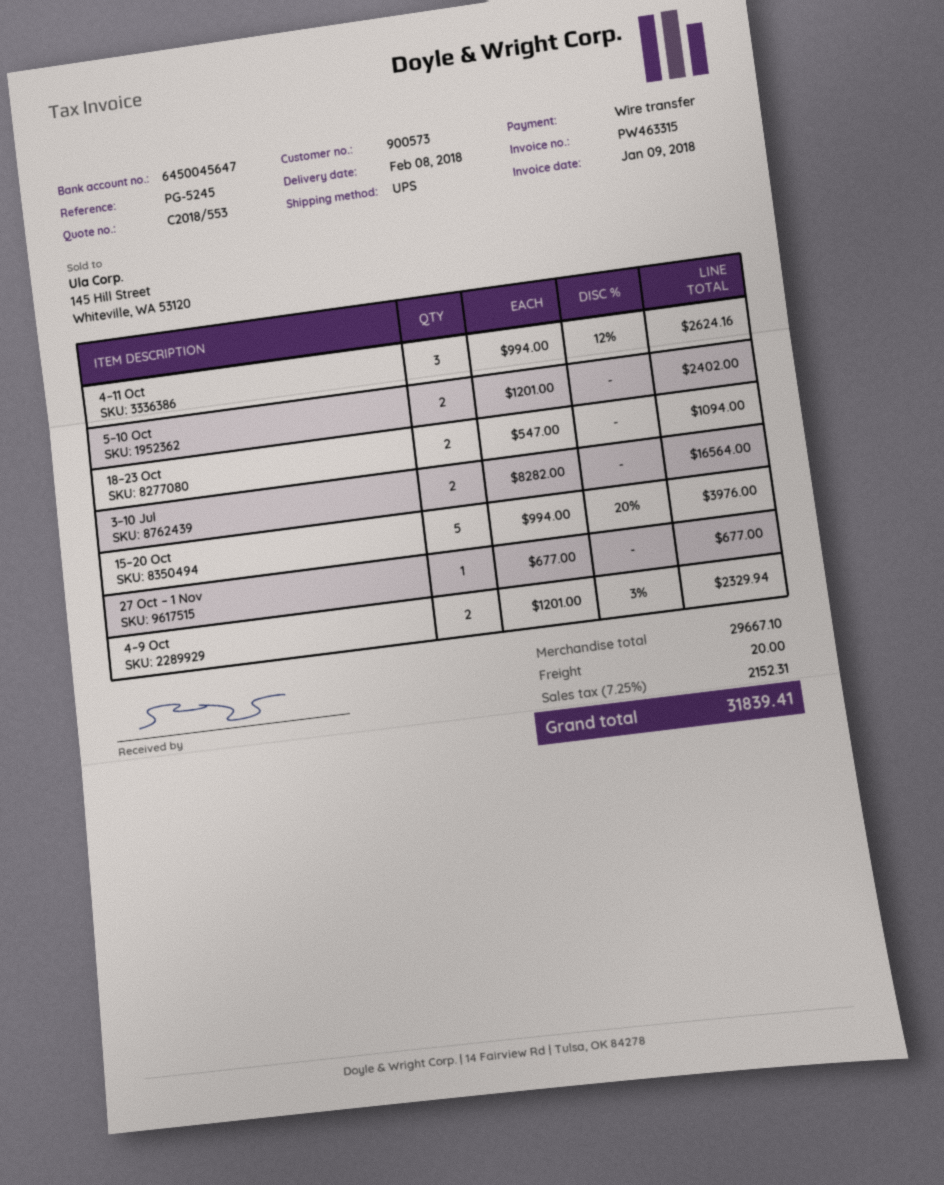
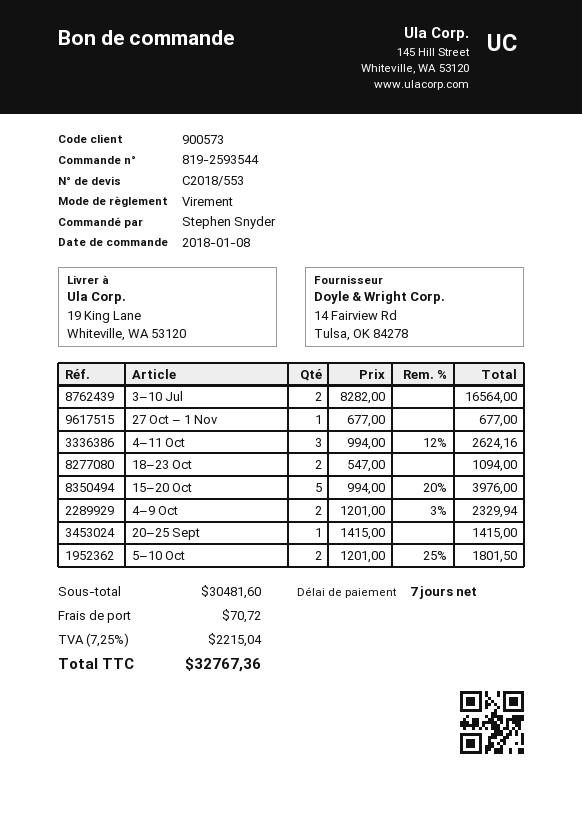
5–10 Oct: 2 x 1201.00 = 2402.00 -> 2 x 1201.00 - 25% = 1801.50
20–25 Sept: none -> 1 x 1415.00 = 1415.00
subtotal: 29667.10 -> 30481.60
shipping: 20.00 -> 70.72
tax: 7.25% = 2152.31 -> 7.25% = 2215.04
total: 31839.41 -> 32767.36

